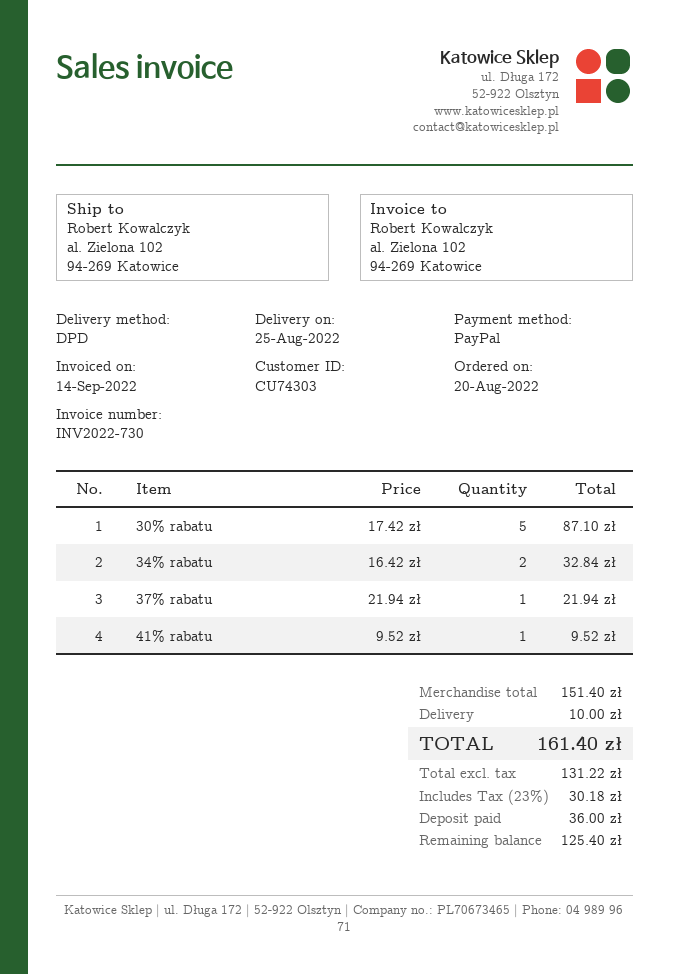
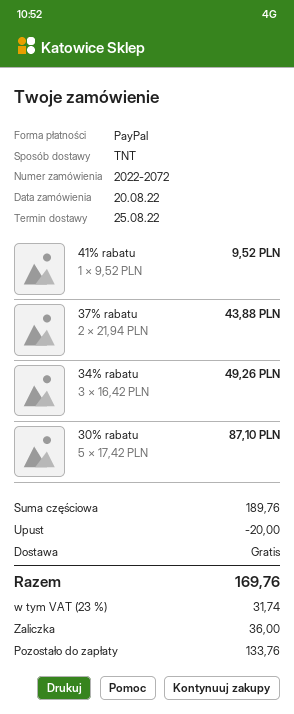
shipping method: DPD -> TNT
34% rabatu: 2 x 16.42 = 32.84 -> 3 x 16.42 = 49.26
37% rabatu: 1 x 21.94 = 21.94 -> 2 x 21.94 = 43.88
subtotal: 151.40 -> 189.76
discount: none -> 20.00
shipping: 10.00 -> 0.00
tax: 23% = 30.18 -> 23% = 31.74
total: 161.40 -> 169.76
balance: 125.40 -> 133.76

